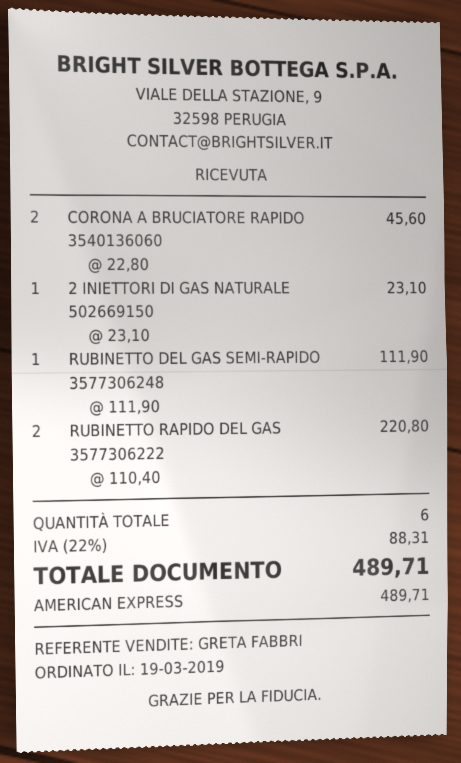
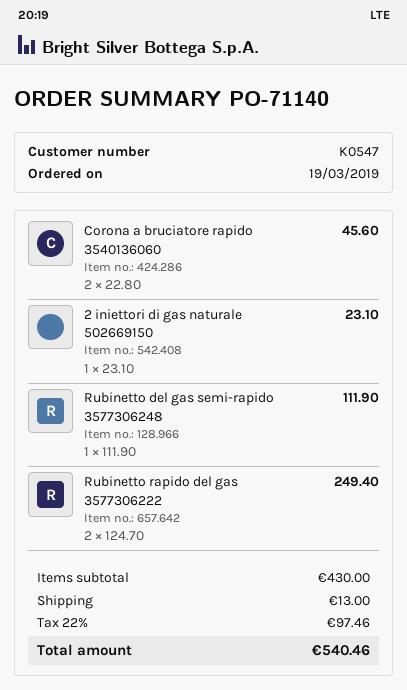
RUBINETTO RAPIDO DEL GAS 3577306222: 2 x 110.40 = 220.80 -> 2 x 124.70 = 249.40
shipping: none -> 13.00
tax: 22% = 88.31 -> 22% = 97.46
total: 489.71 -> 540.46

